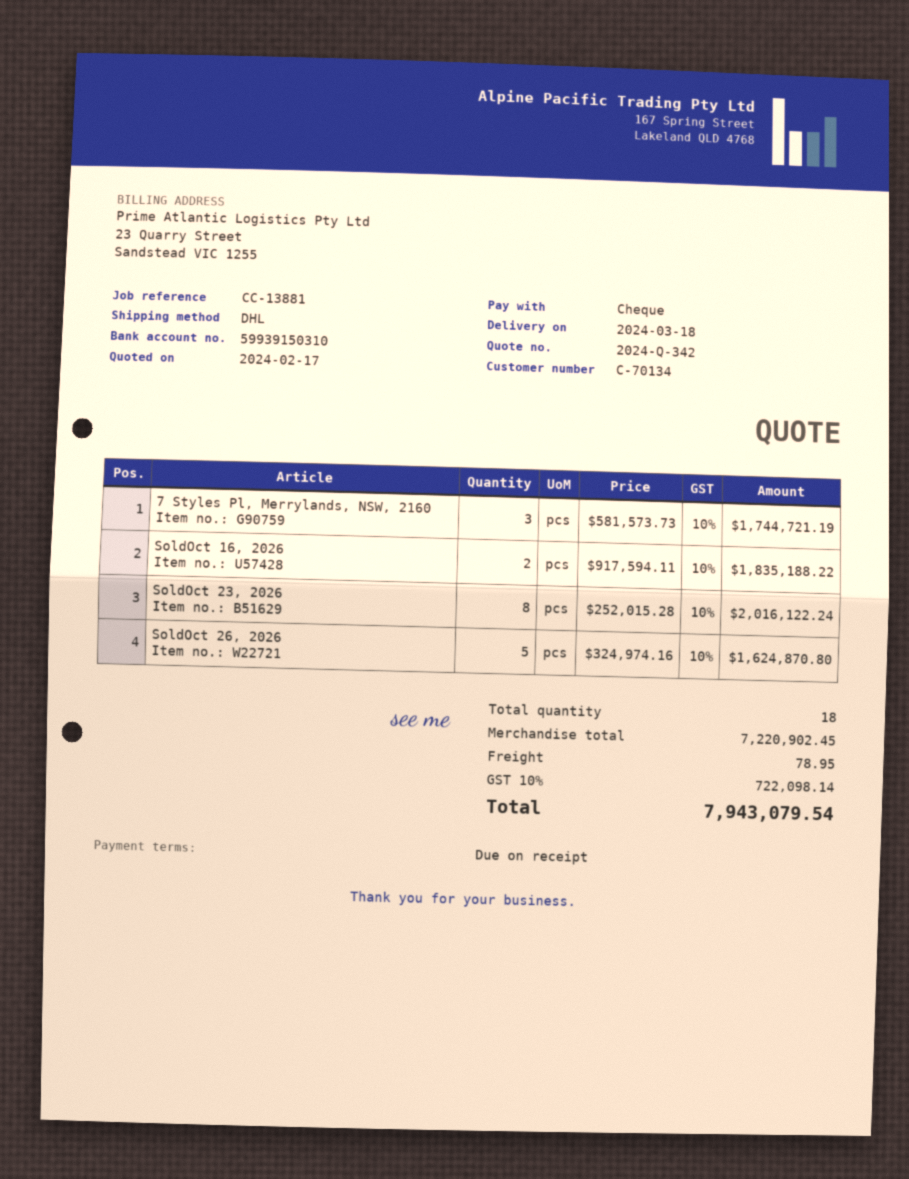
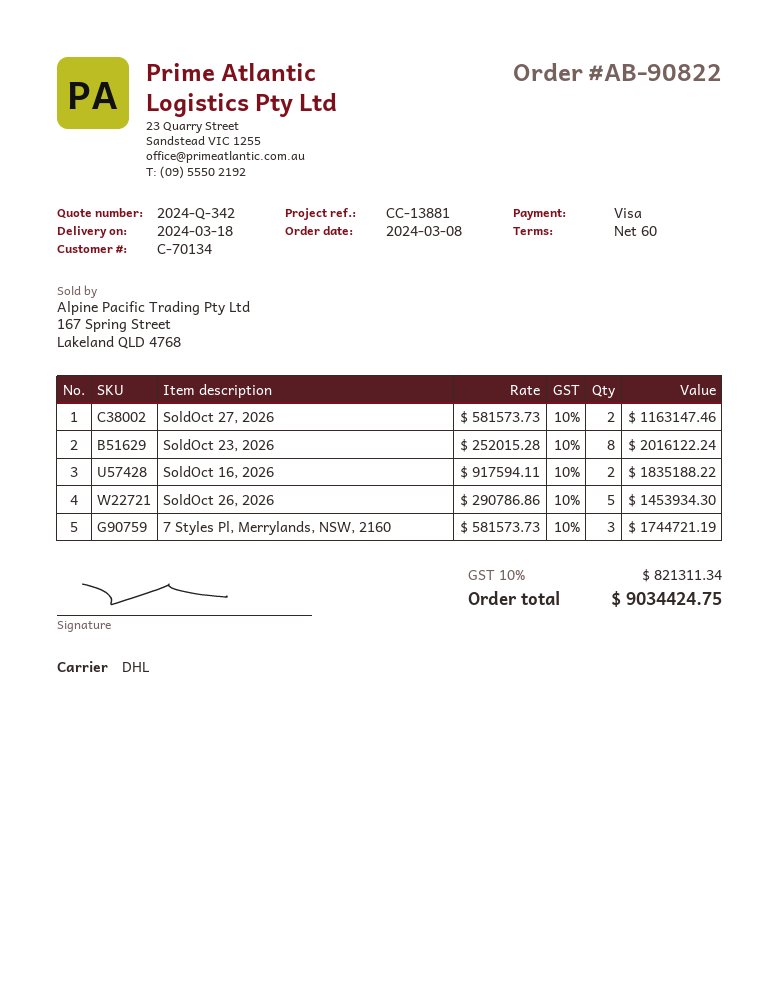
payment terms: on receipt -> 60 days
payment method: cheque -> Visa
SoldOct 26, 2026: 5 x 324974.16 = 1624870.80 -> 5 x 290786.86 = 1453934.30
SoldOct 27, 2026: none -> 2 x 581573.73 = 1163147.46
shipping: 78.95 -> none
tax: 10% = 722098.14 -> 10% = 821311.34
total: 7943079.54 -> 9034424.75

